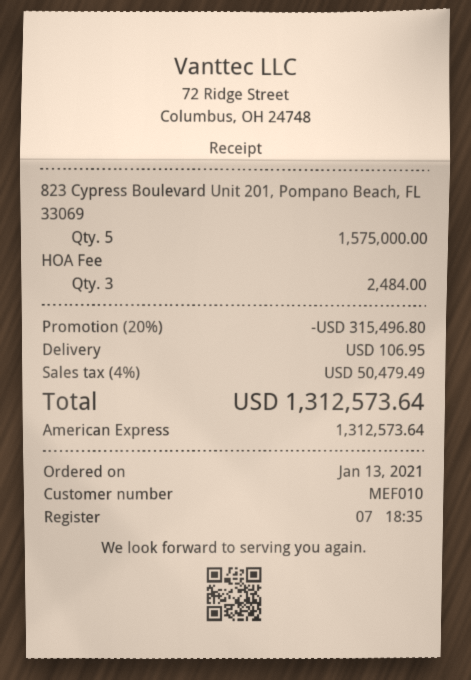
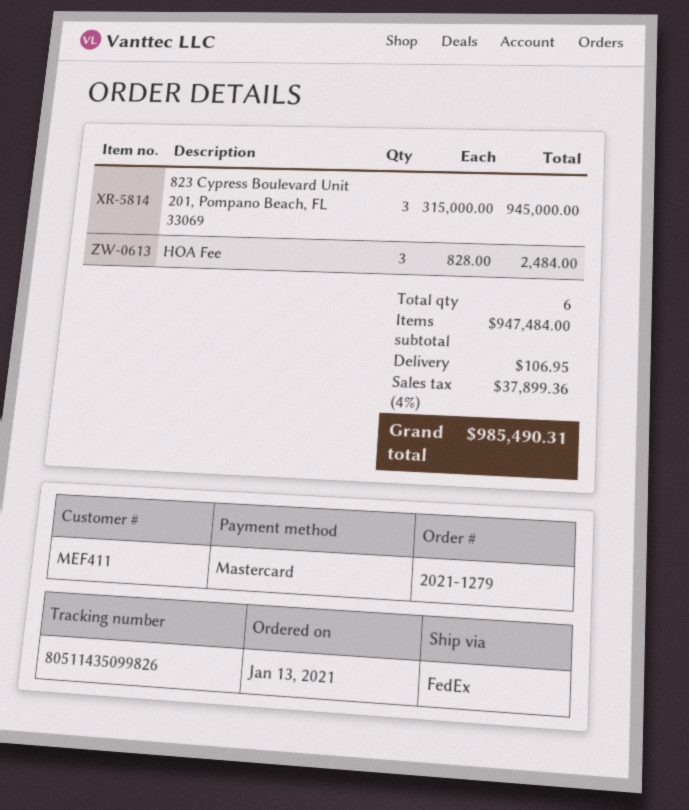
customer number: MEF010 -> MEF411
payment method: American Express -> Mastercard
823 Cypress Boulevard Unit 201, Pompano Beach, FL 33069: 5 for 1575000.00 -> 3 for 945000.00
discount: 20% = 315496.80 -> none
tax: 4% = 50479.49 -> 4% = 37899.36
total: 1312573.64 -> 985490.31

